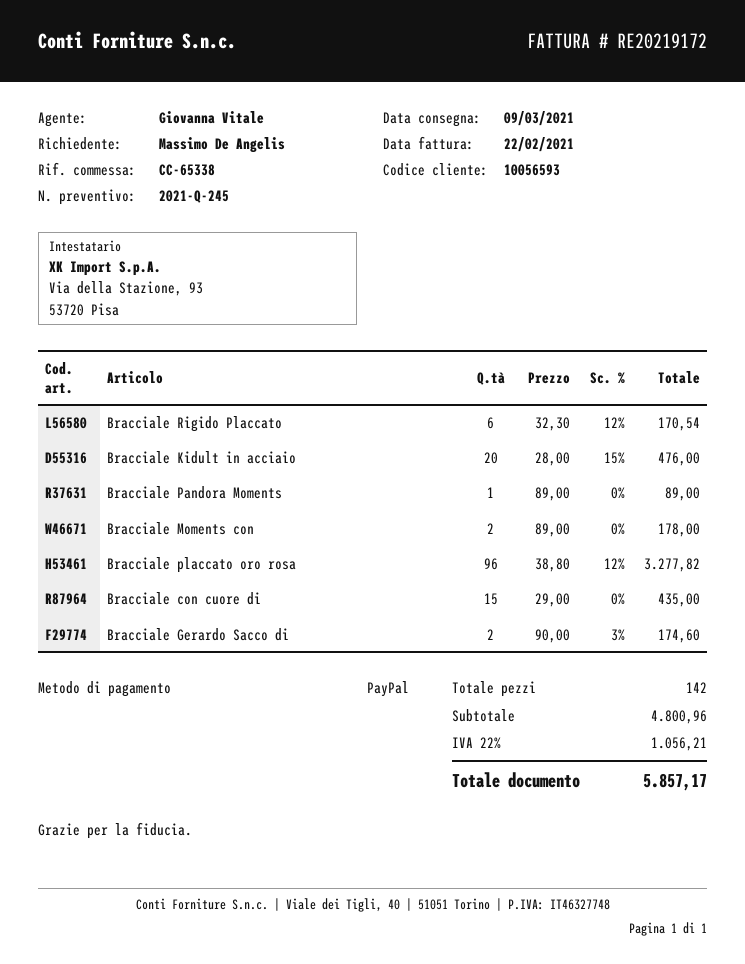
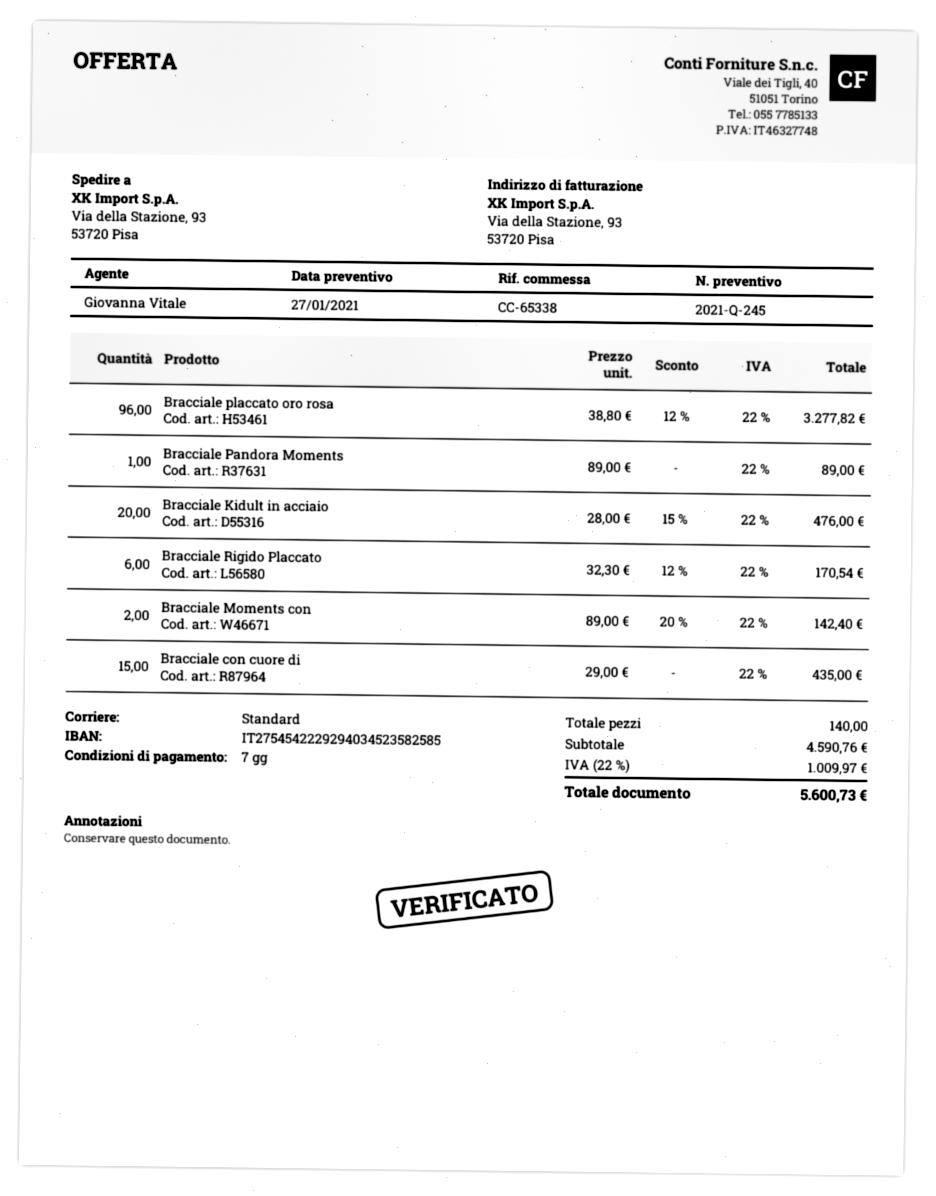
Bracciale Moments con: 2 x 89.00 = 178.00 -> 2 x 89.00 - 20% = 142.40
Bracciale Gerardo Sacco di: 2 x 90.00 - 3% = 174.60 -> none
total quantity: 142 -> 140
subtotal: 4800.96 -> 4590.76
tax: 22% = 1056.21 -> 22% = 1009.97
total: 5857.17 -> 5600.73

